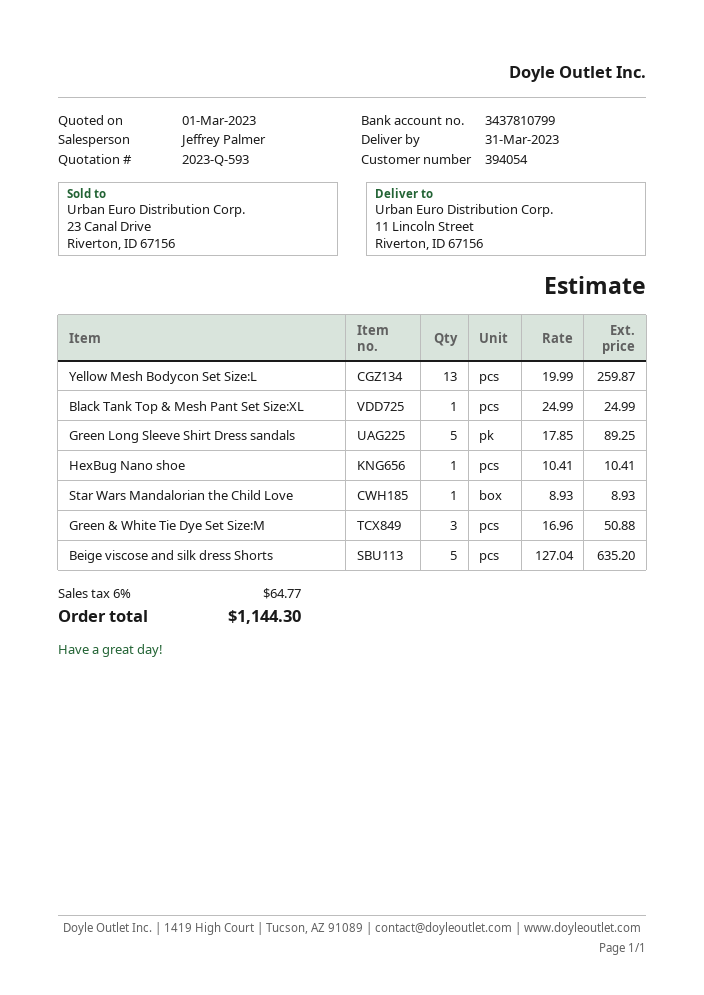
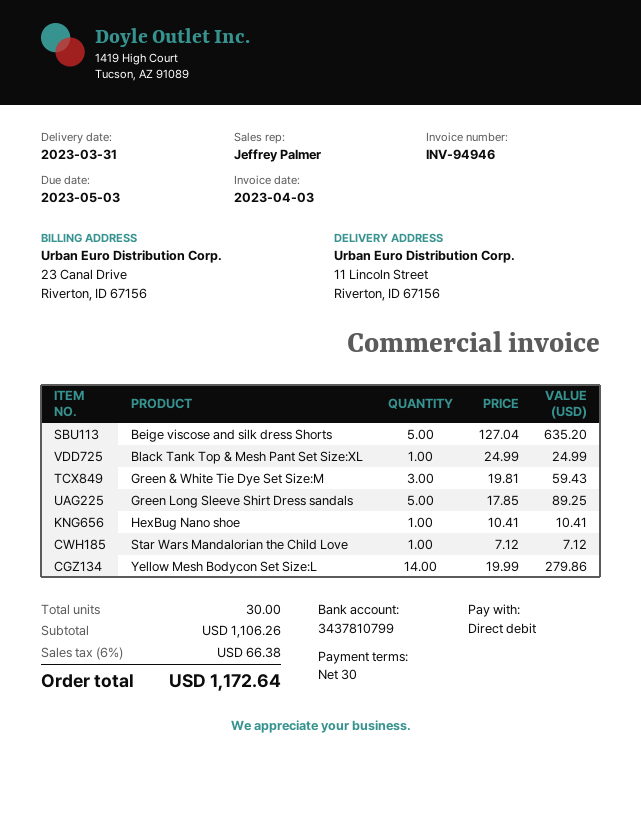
Yellow Mesh Bodycon Set Size:L: 13 x 19.99 = 259.87 -> 14 x 19.99 = 279.86
Star Wars Mandalorian the Child Love: 1 x 8.93 = 8.93 -> 1 x 7.12 = 7.12
Green & White Tie Dye Set Size:M: 3 x 16.96 = 50.88 -> 3 x 19.81 = 59.43
tax: 6% = 64.77 -> 6% = 66.38
total: 1144.30 -> 1172.64

